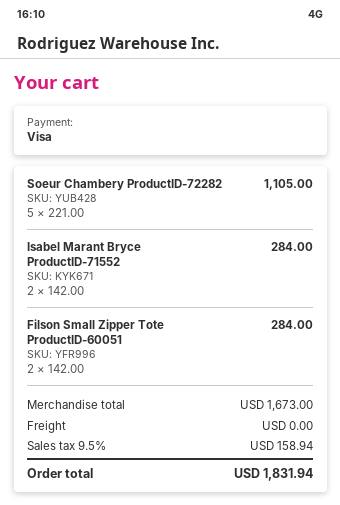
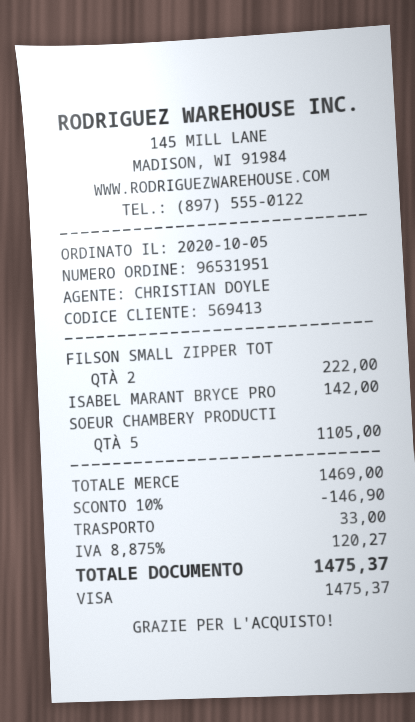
Isabel Marant Bryce ProductID-71552: 2 for 284.00 -> 1 for 142.00
Filson Small Zipper Tote ProductID-60051: 2 for 284.00 -> 2 for 222.00
subtotal: 1673.00 -> 1469.00
discount: none -> 10% = 146.90
shipping: 0.00 -> 33.00
tax: 9.5% = 158.94 -> 8.875% = 120.27
total: 1831.94 -> 1475.37

